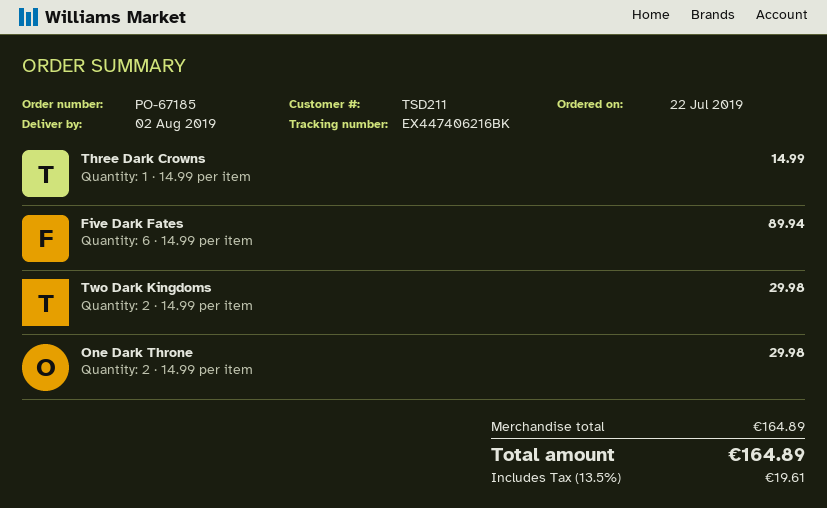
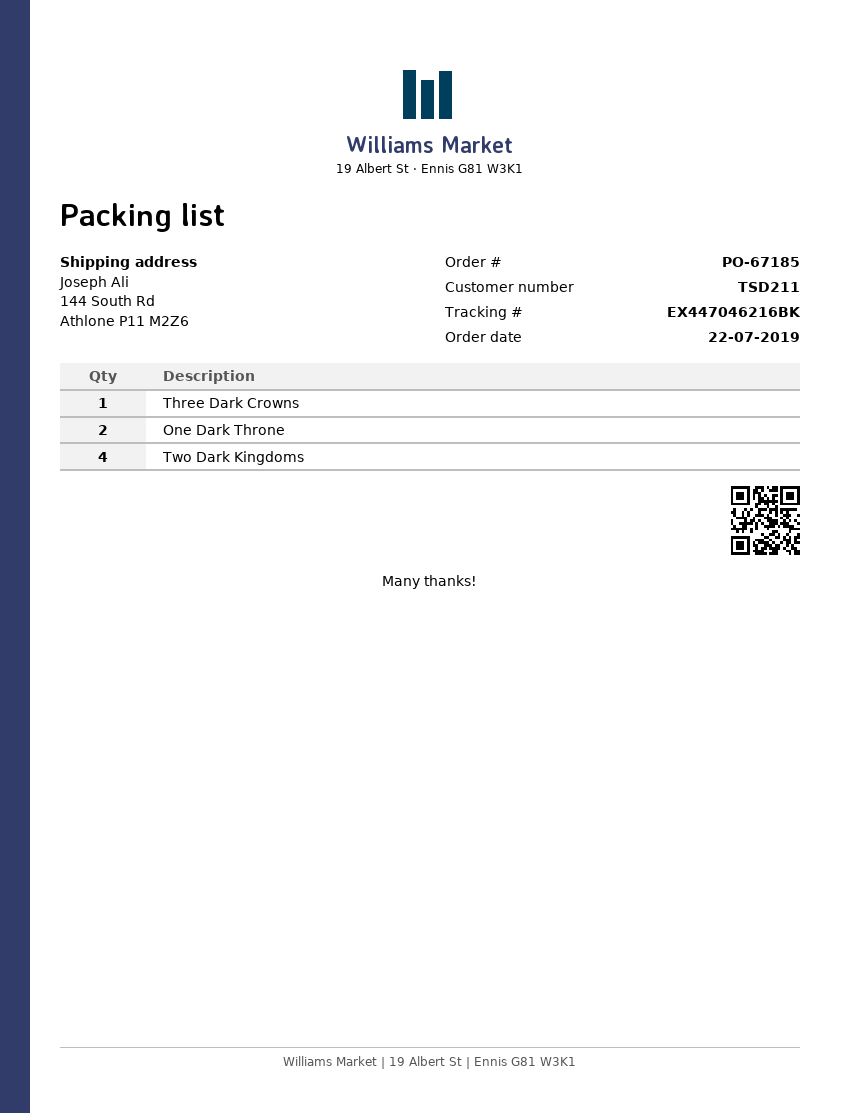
tracking number: EX447406216BK -> EX447046216BK
Five Dark Fates: 6 -> none
Two Dark Kingdoms: 2 -> 4

